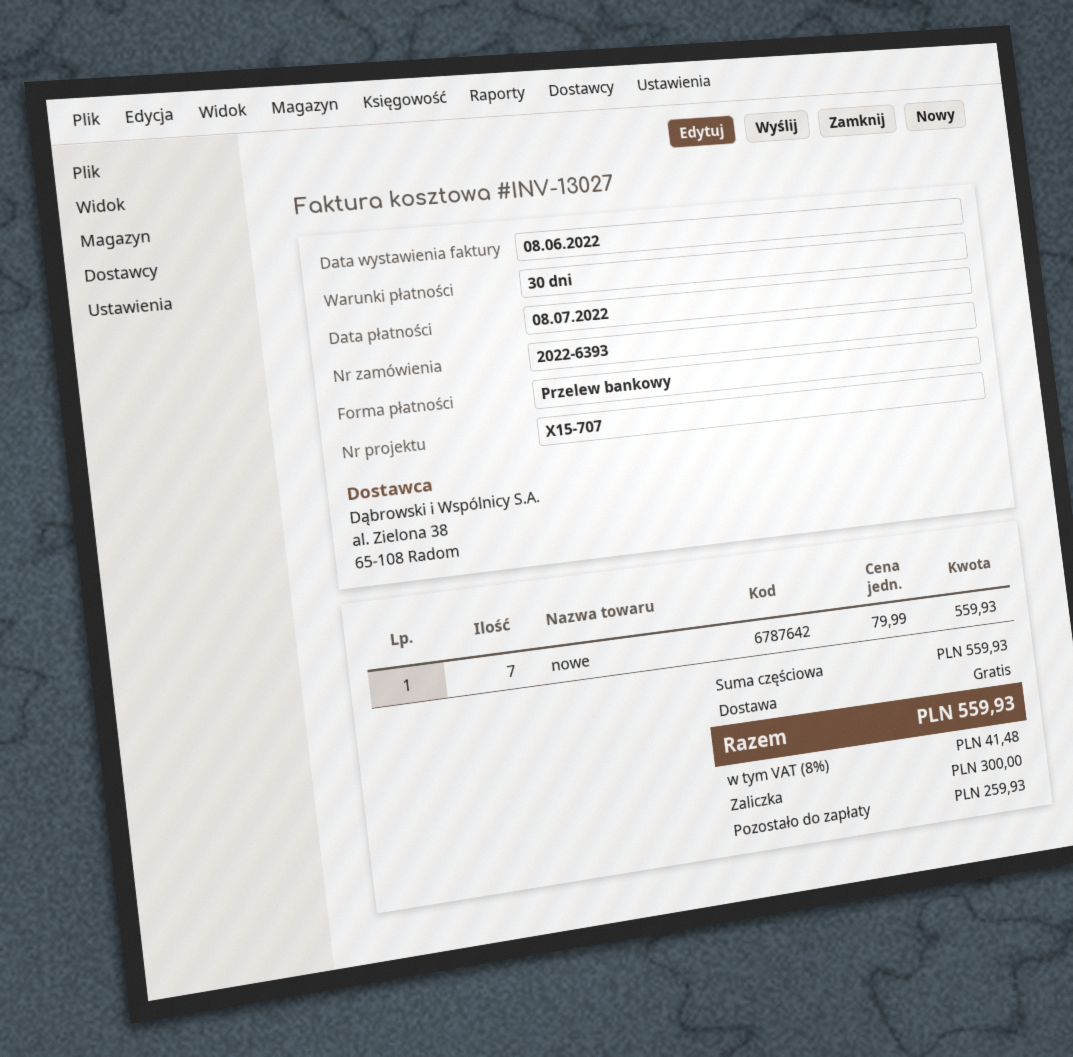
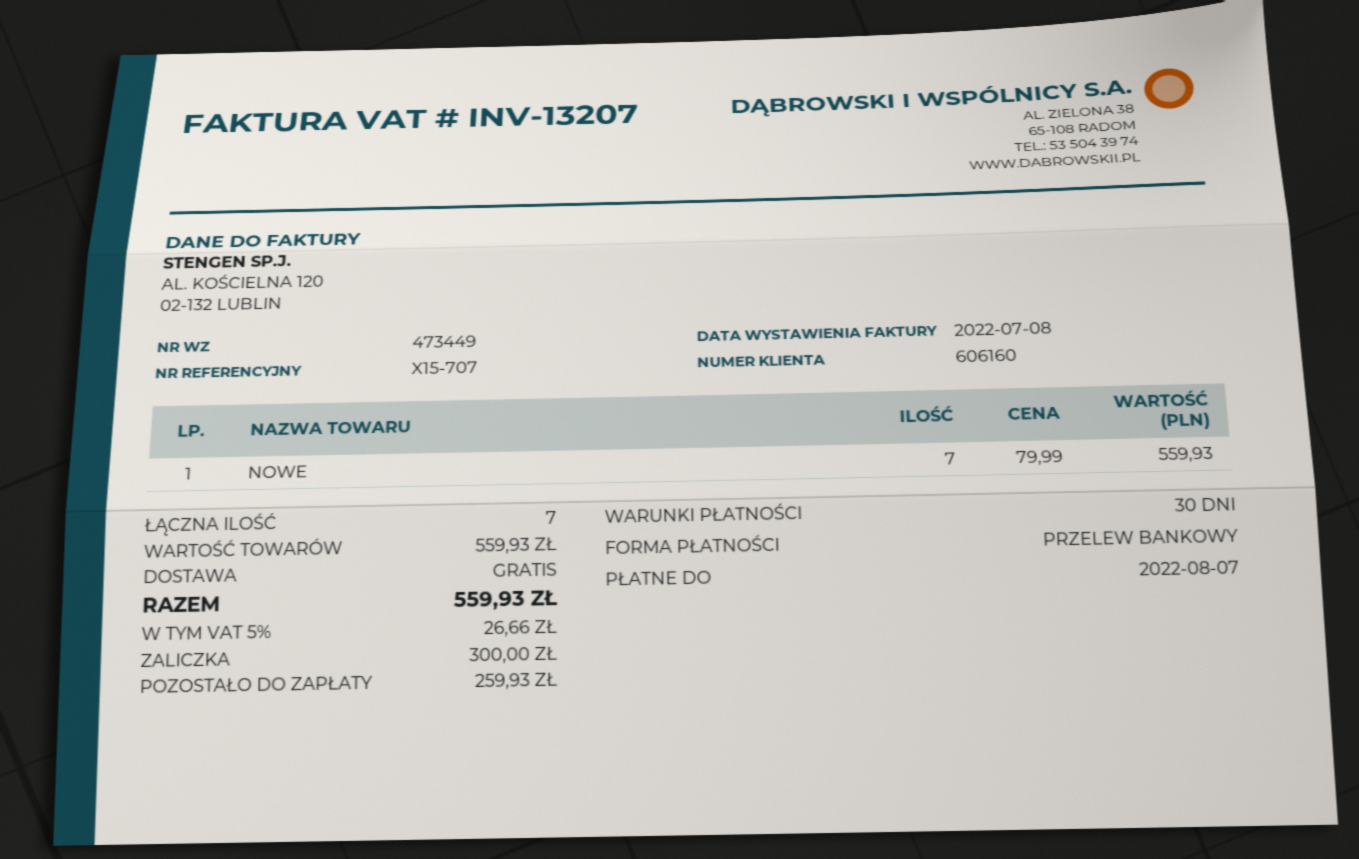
invoice number: INV-13027 -> INV-13207
invoice date: 2022-06-08 -> 2022-07-08
due date: 2022-07-08 -> 2022-08-07
tax: 8% = 41.48 -> 5% = 26.66

